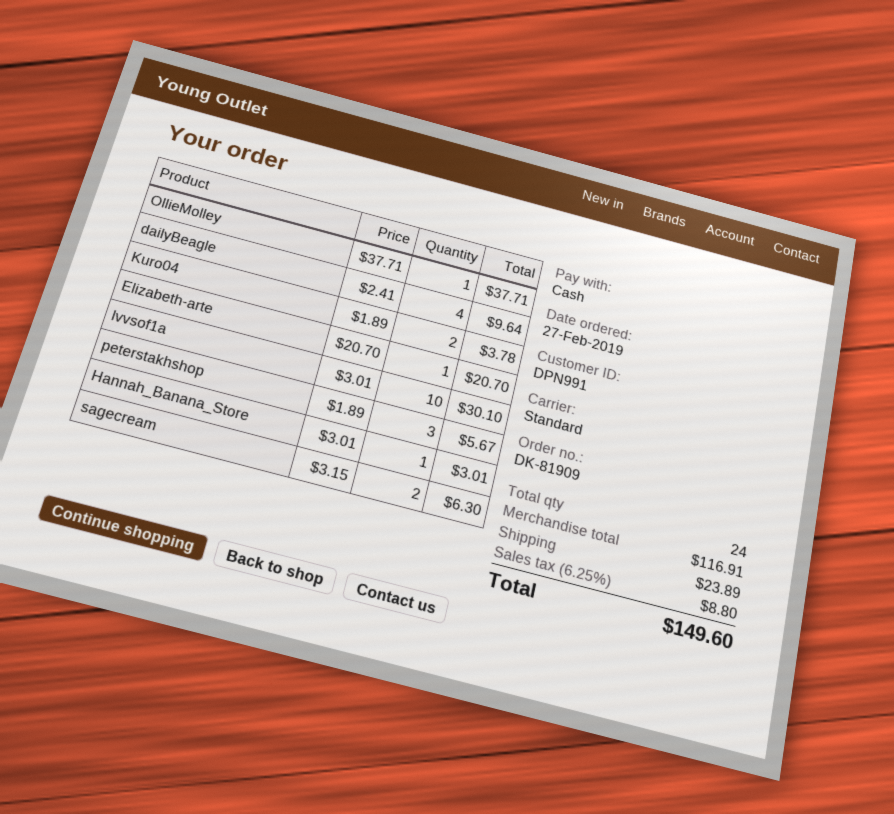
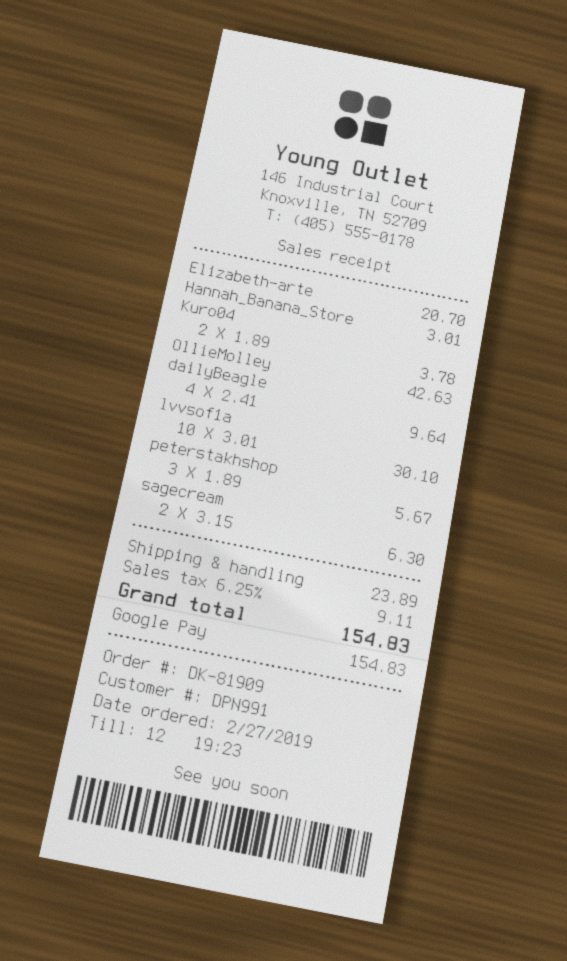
payment method: cash -> Google Pay
OllieMolley: 1 x 37.71 = 37.71 -> 1 x 42.63 = 42.63
tax: 6.25% = 8.80 -> 6.25% = 9.11
total: 149.60 -> 154.83

